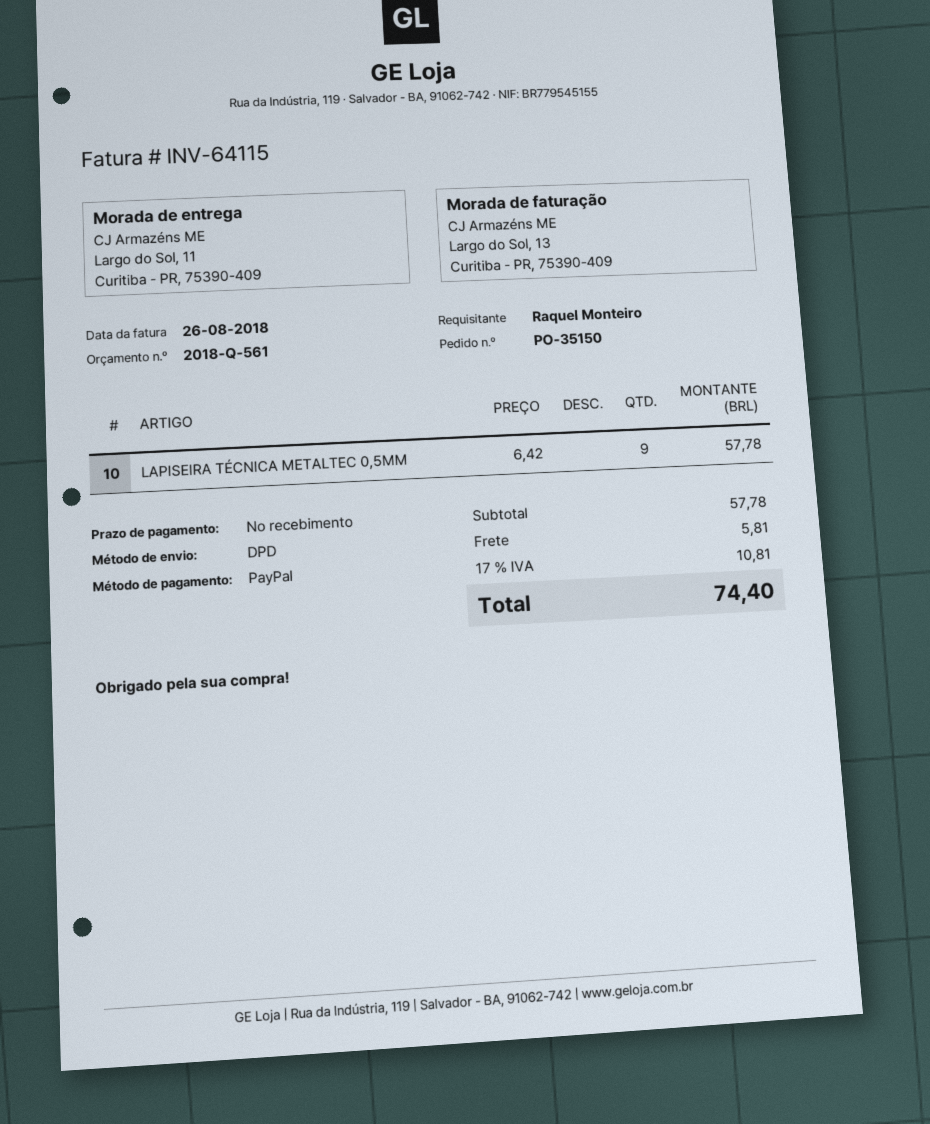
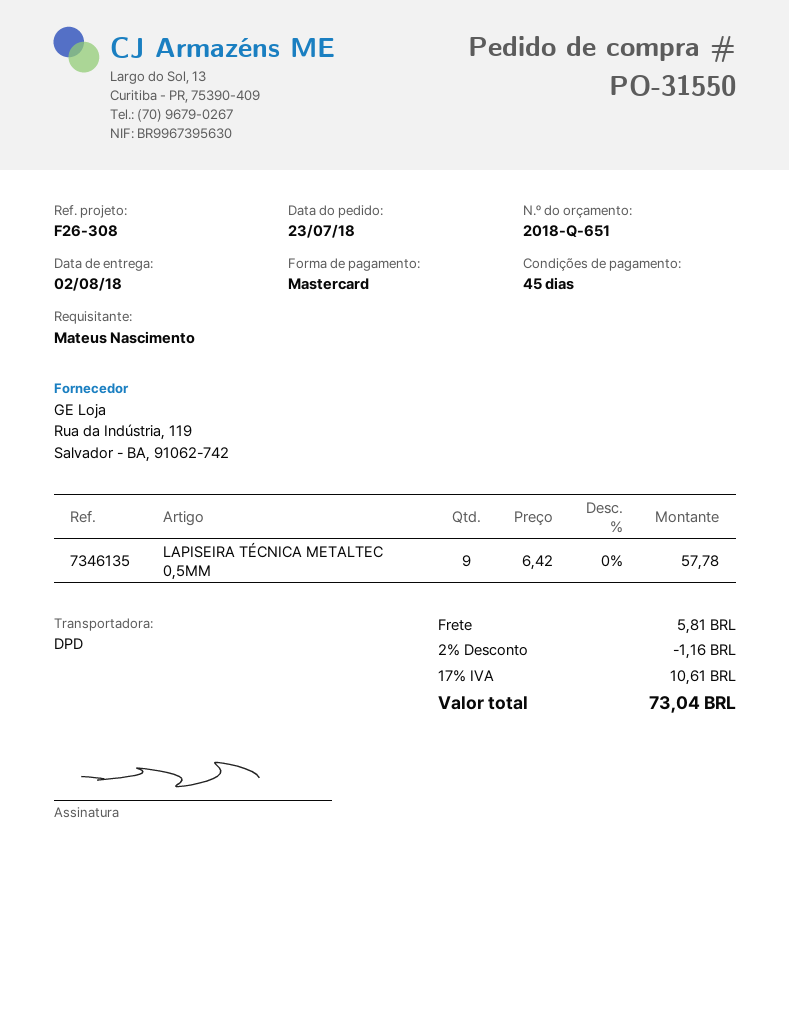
quote number: 2018-Q-561 -> 2018-Q-651
order number: PO-35150 -> PO-31550
payment terms: on receipt -> 45 days
ordered by: Raquel Monteiro -> Mateus Nascimento
payment method: PayPal -> Mastercard
discount: none -> 2% = 1.16
tax: 17% = 10.81 -> 17% = 10.61
total: 74.40 -> 73.04

